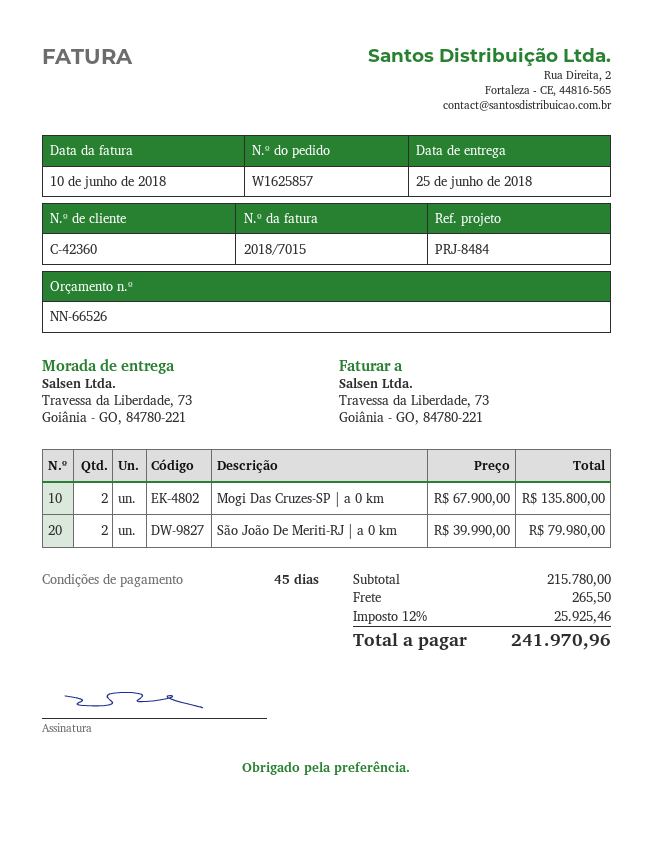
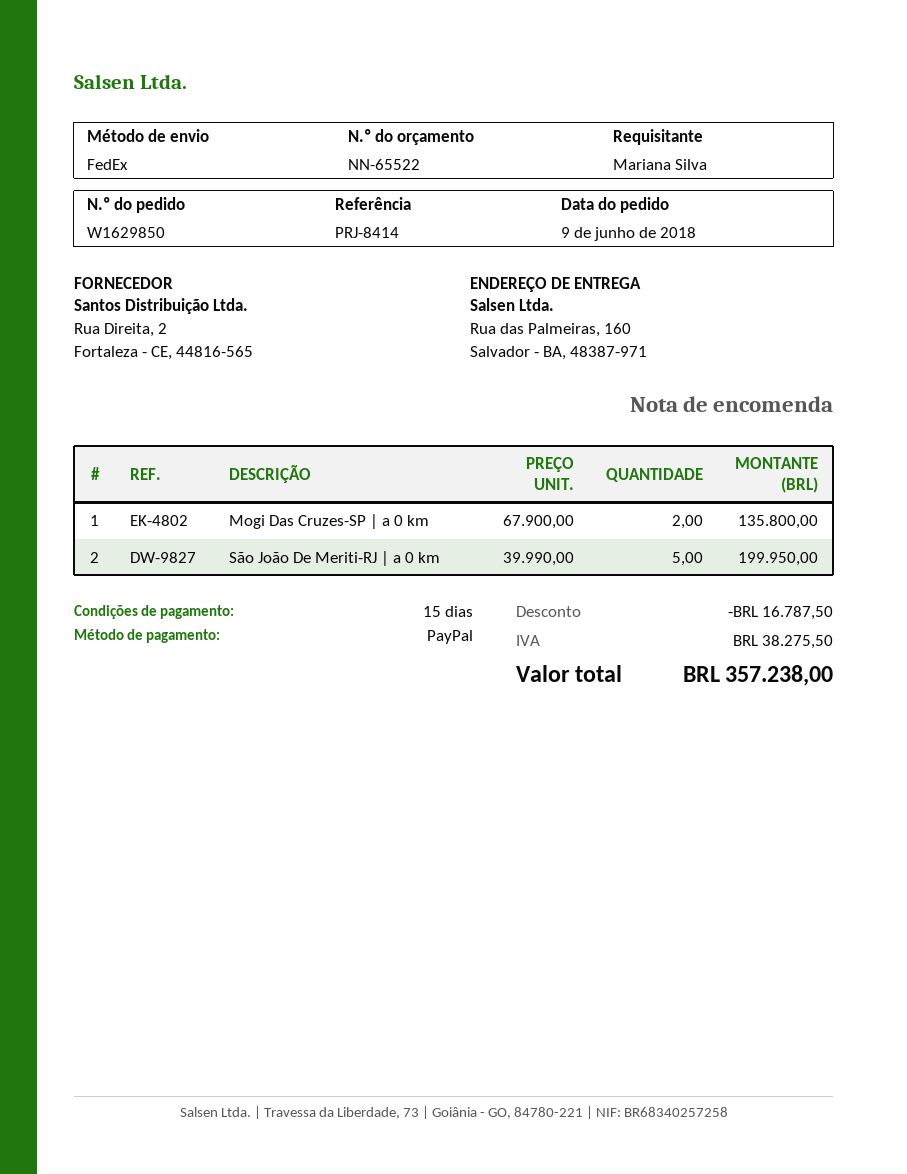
quote number: NN-66526 -> NN-65522
order number: W1625857 -> W1629850
payment terms: 45 days -> 15 days
reference: PRJ-8484 -> PRJ-8414
ship to: Travessa da Liberdade, 73, Goiânia - GO, 84780-221 -> Rua das Palmeiras, 160, Salvador - BA, 48387-971
São João De Meriti-RJ | a 0 km: 2 x 39990.00 = 79980.00 -> 5 x 39990.00 = 199950.00
discount: none -> 16787.50
shipping: 265.50 -> none
tax: 25925.46 -> 38275.50
total: 241970.96 -> 357238.00

